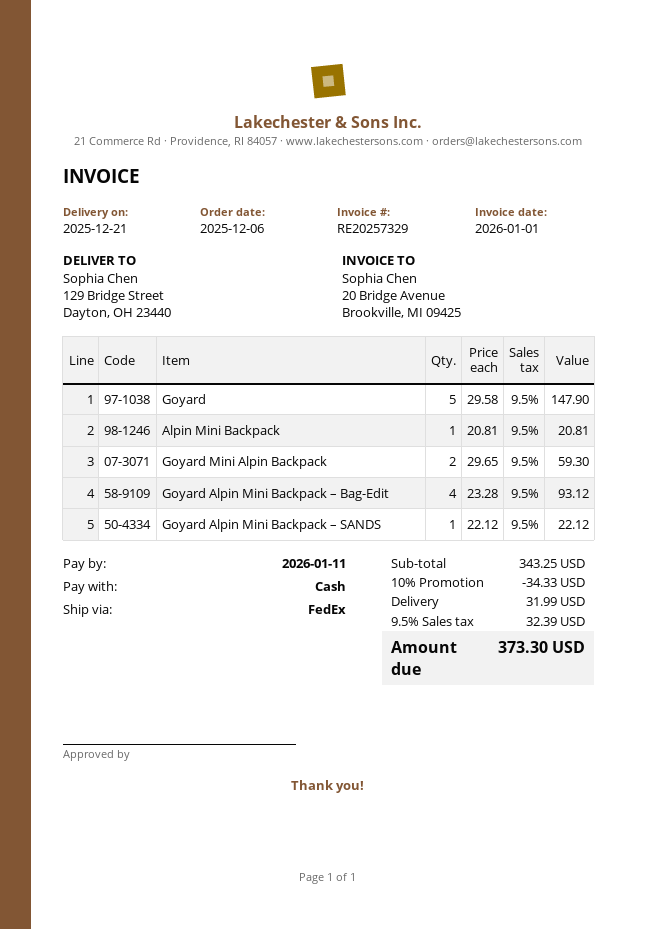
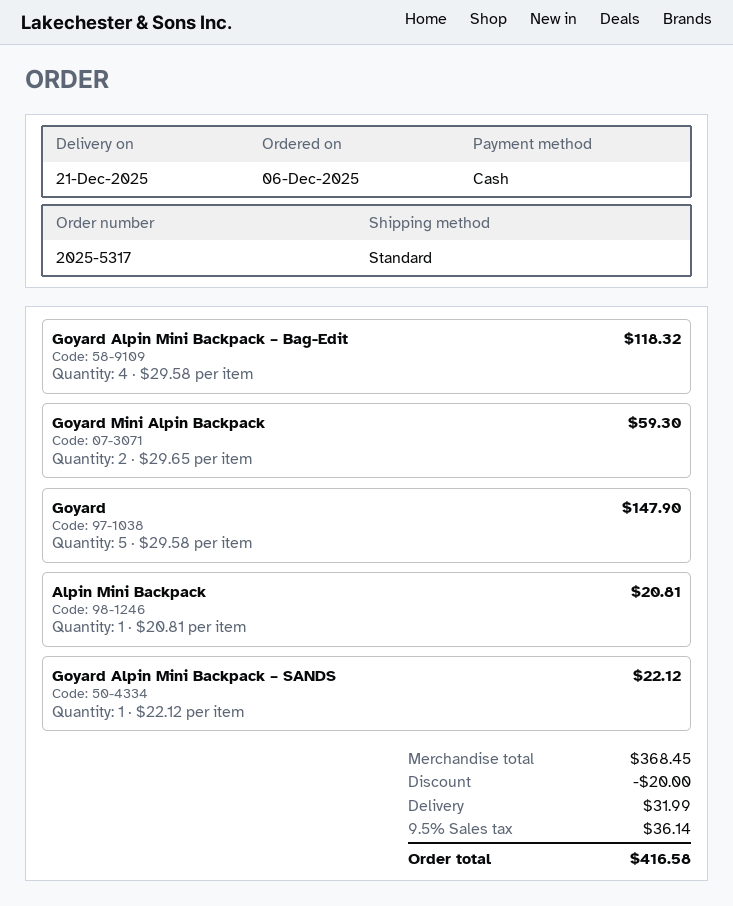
shipping method: FedEx -> standard
Goyard Alpin Mini Backpack – Bag-Edit: 4 x 23.28 = 93.12 -> 4 x 29.58 = 118.32
subtotal: 343.25 -> 368.45
discount: 34.33 -> 20.00
tax: 9.5% = 32.39 -> 9.5% = 36.14
total: 373.30 -> 416.58

